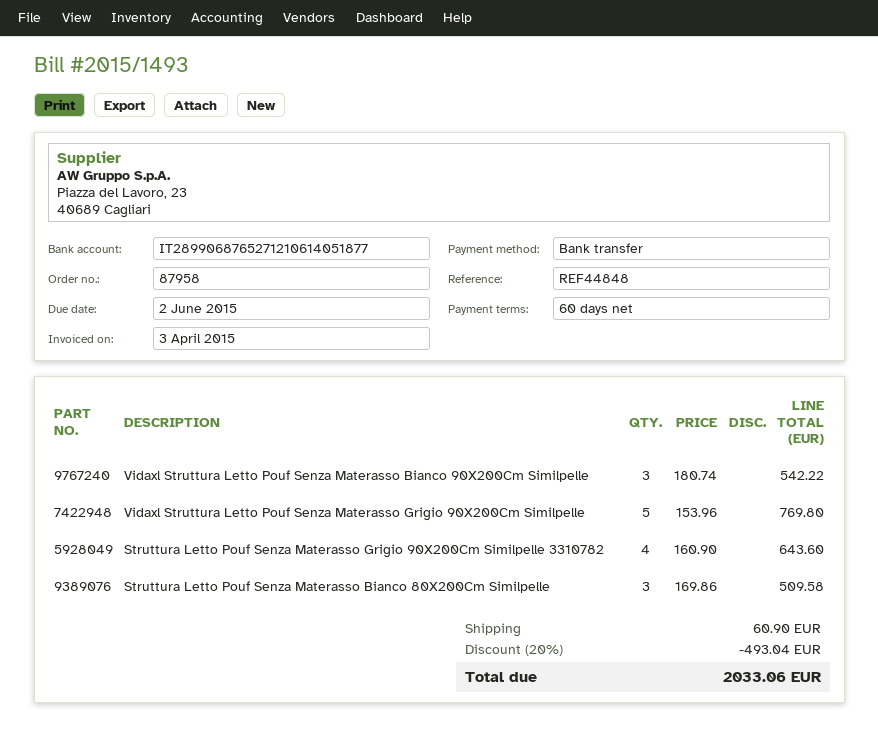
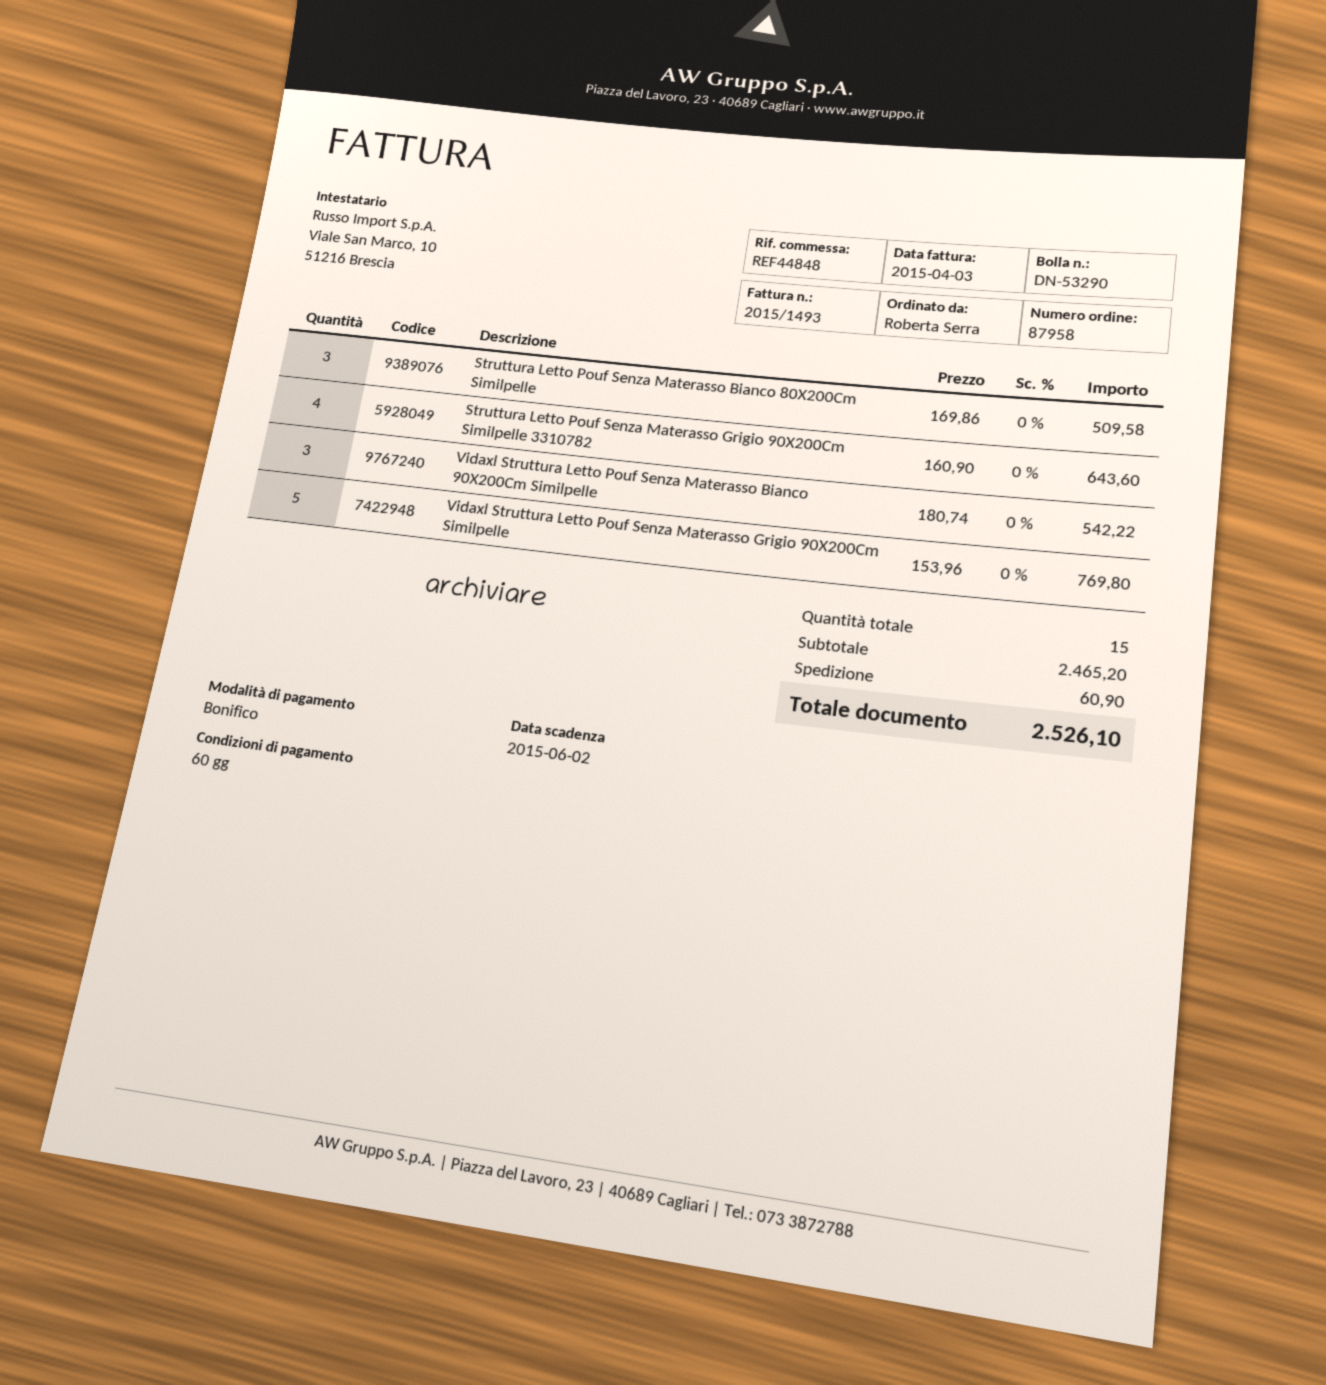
discount: 20% = 493.04 -> none
total: 2033.06 -> 2526.10

